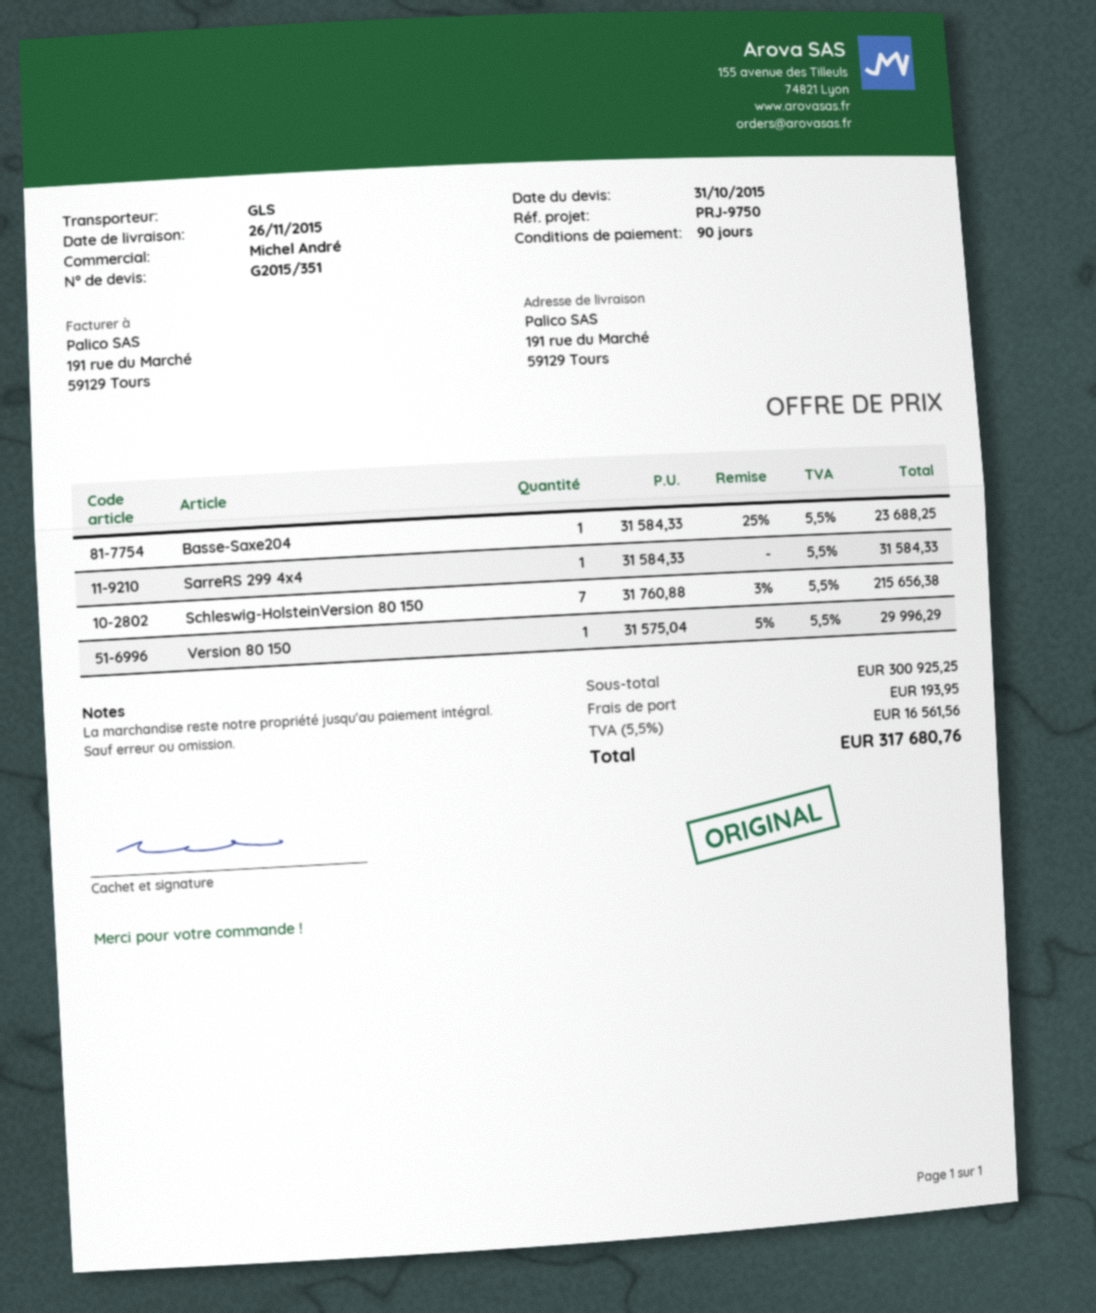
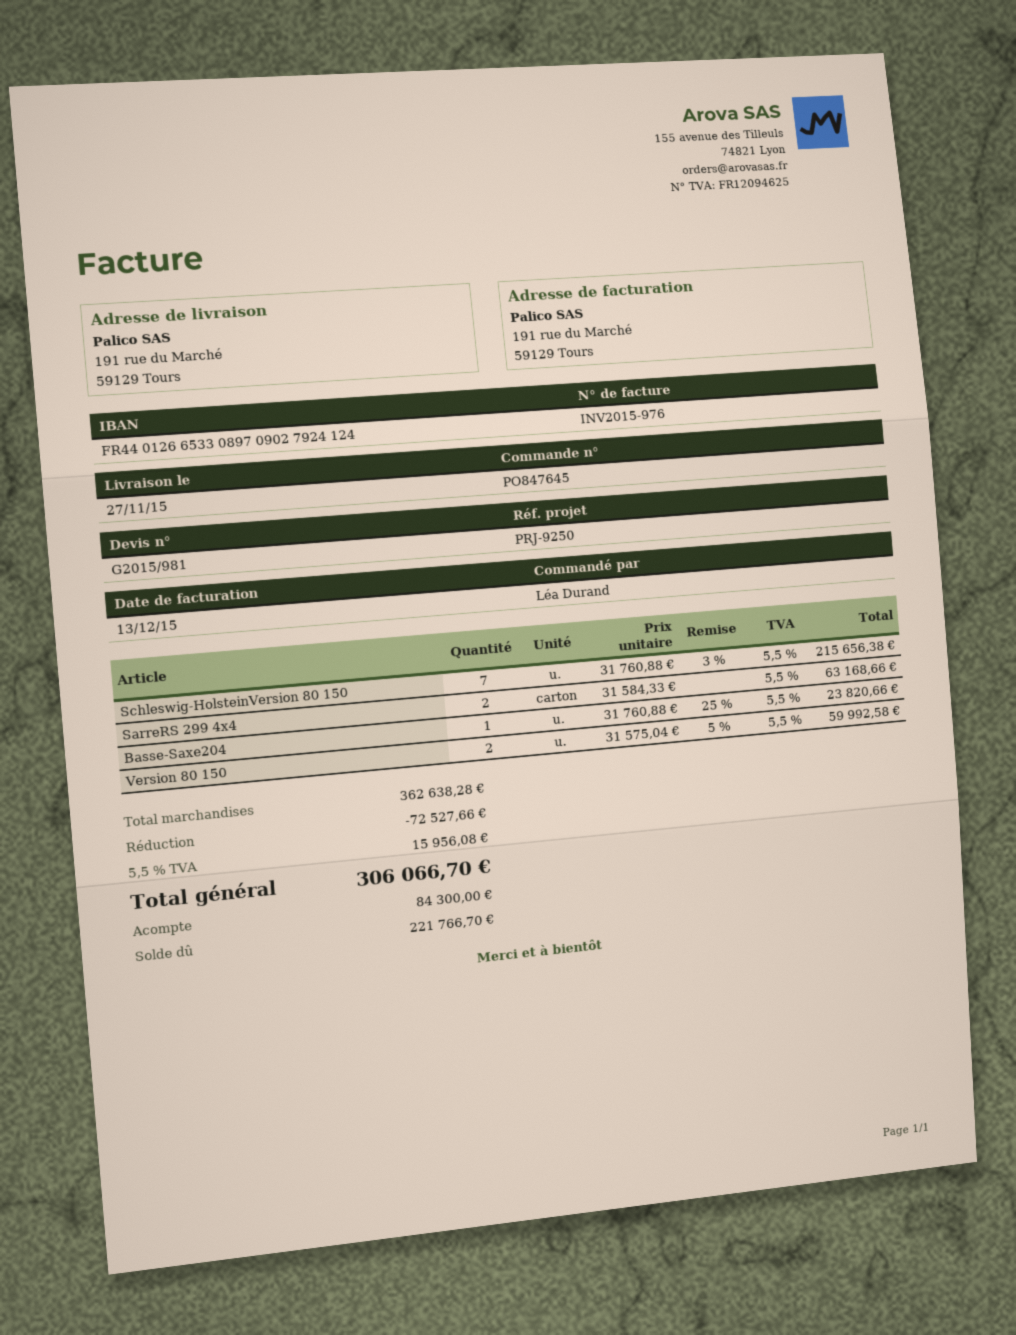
quote number: G2015/351 -> G2015/981
delivery date: 2015-11-26 -> 2015-11-27
reference: PRJ-9750 -> PRJ-9250
Basse-Saxe204: 1 x 31584.33 - 25% = 23688.25 -> 1 x 31760.88 - 25% = 23820.66
SarreRS 299 4x4: 1 x 31584.33 = 31584.33 -> 2 x 31584.33 = 63168.66
Version 80 150: 1 x 31575.04 - 5% = 29996.29 -> 2 x 31575.04 - 5% = 59992.58
subtotal: 300925.25 -> 362638.28
discount: none -> 72527.66
shipping: 193.95 -> none
tax: 5.5% = 16561.56 -> 5.5% = 15956.08
total: 317680.76 -> 306066.70

